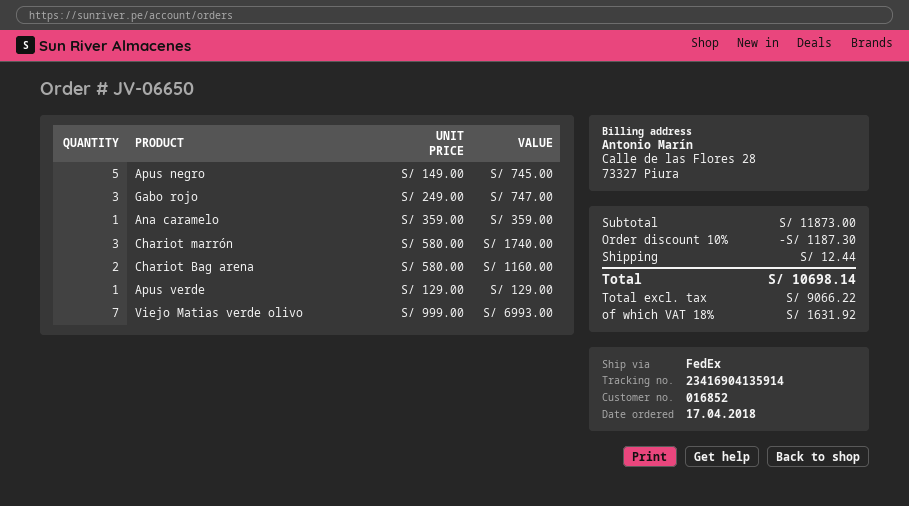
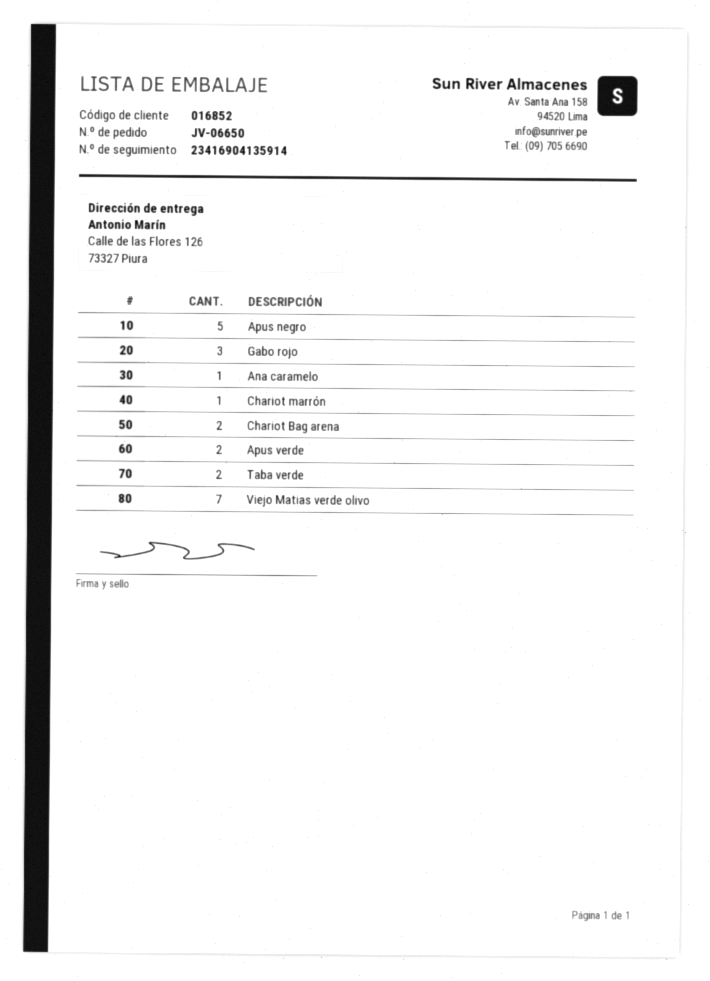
Chariot marrón: 3 -> 1
Apus verde: 1 -> 2
Taba verde: none -> 2

